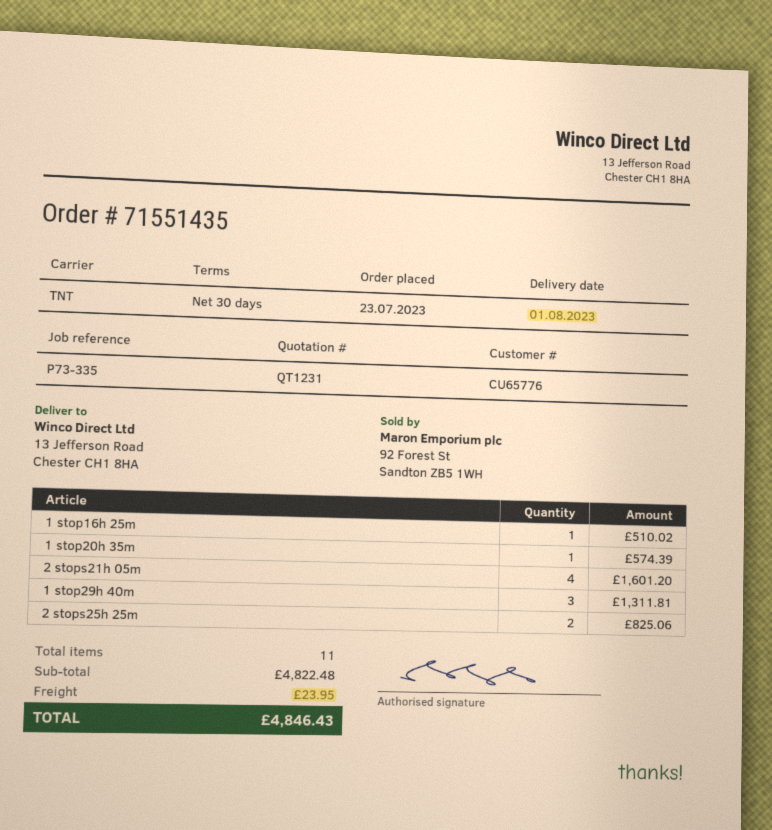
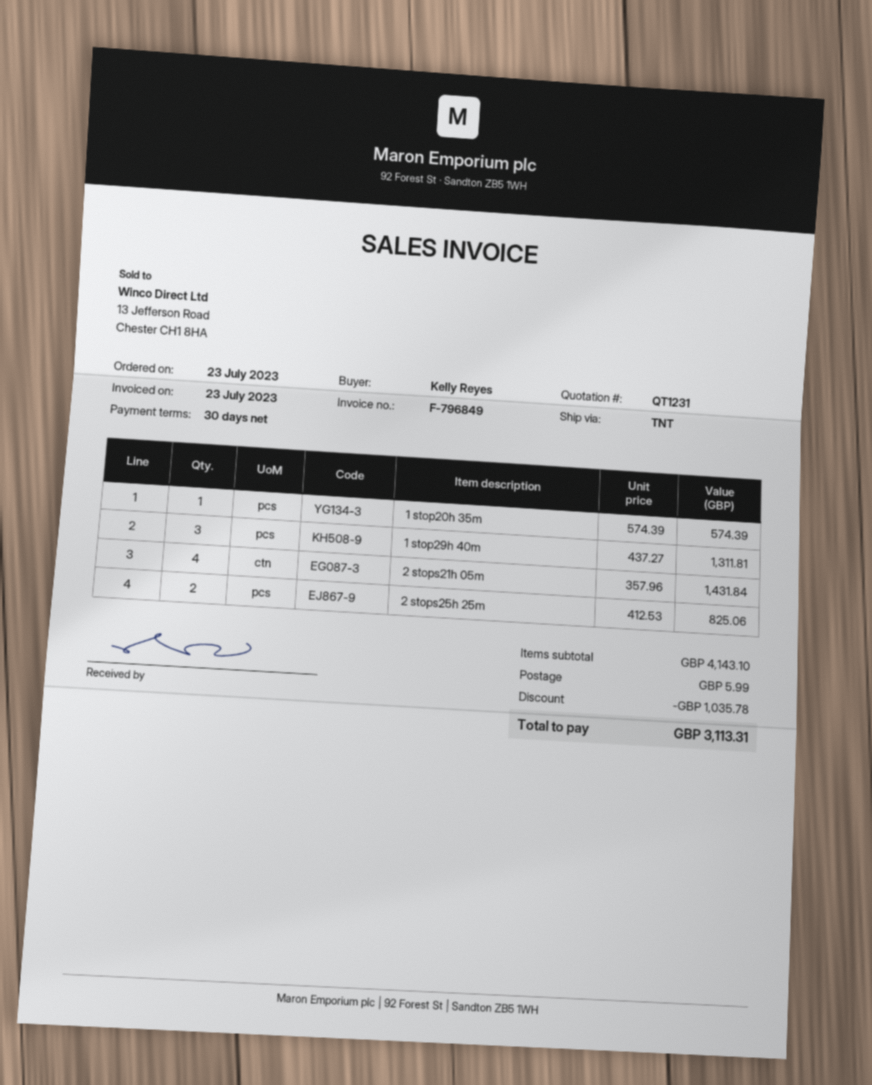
1 stop16h 25m: 1 for 510.02 -> none
2 stops21h 05m: 4 for 1601.20 -> 4 for 1431.84
subtotal: 4822.48 -> 4143.10
discount: none -> 1035.78
shipping: 23.95 -> 5.99
total: 4846.43 -> 3113.31

